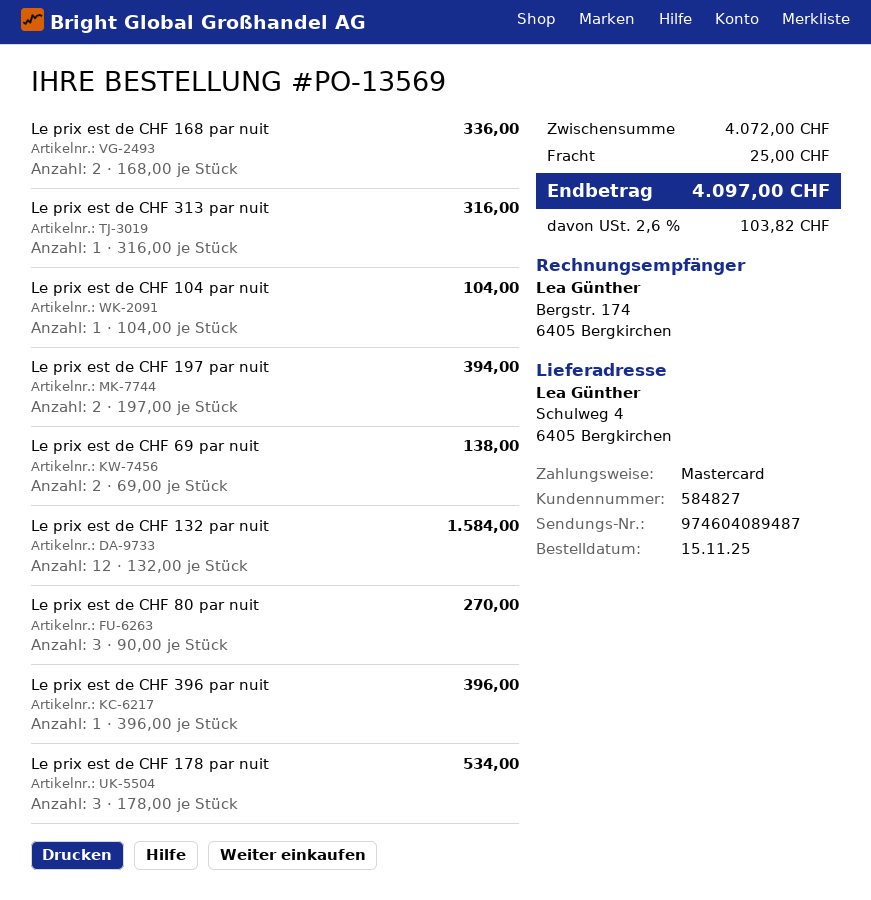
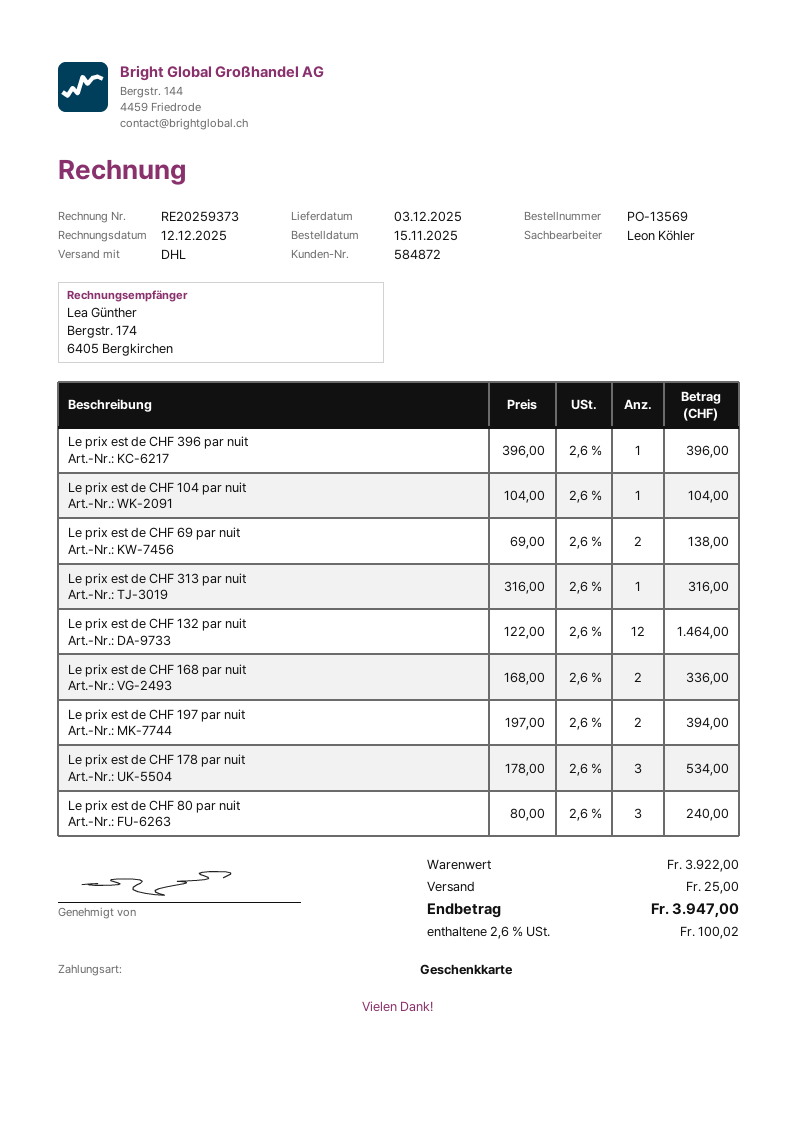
customer number: 584827 -> 584872
payment method: Mastercard -> gift card
Le prix est de CHF 132 par nuit: 12 x 132.00 = 1584.00 -> 12 x 122.00 = 1464.00
Le prix est de CHF 80 par nuit: 3 x 90.00 = 270.00 -> 3 x 80.00 = 240.00
subtotal: 4072.00 -> 3922.00
tax: 2.6% = 103.82 -> 2.6% = 100.02
total: 4097.00 -> 3947.00

